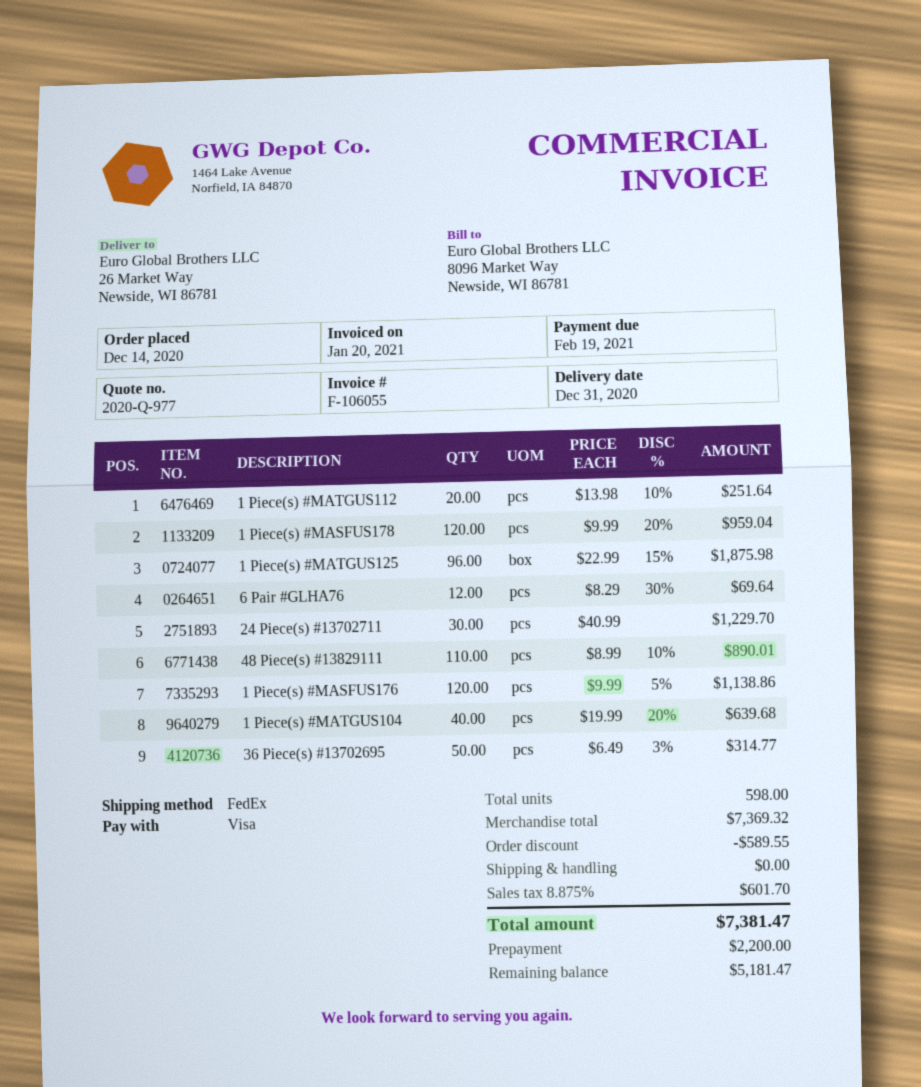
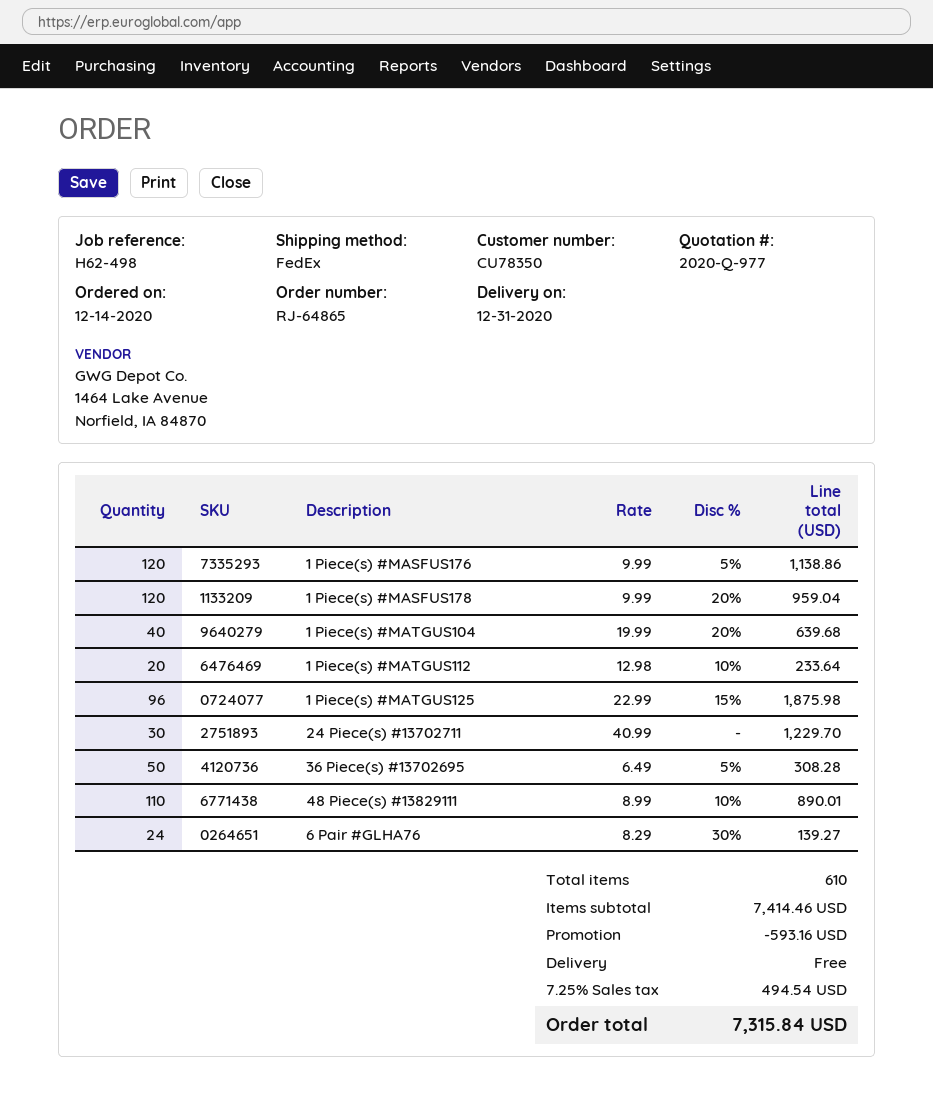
1 Piece(s) #MATGUS112: 20 x 13.98 - 10% = 251.64 -> 20 x 12.98 - 10% = 233.64
6 Pair #GLHA76: 12 x 8.29 - 30% = 69.64 -> 24 x 8.29 - 30% = 139.27
36 Piece(s) #13702695: 50 x 6.49 - 3% = 314.77 -> 50 x 6.49 - 5% = 308.28
total quantity: 598 -> 610
subtotal: 7369.32 -> 7414.46
discount: 589.55 -> 593.16
tax: 8.875% = 601.70 -> 7.25% = 494.54
total: 7381.47 -> 7315.84

